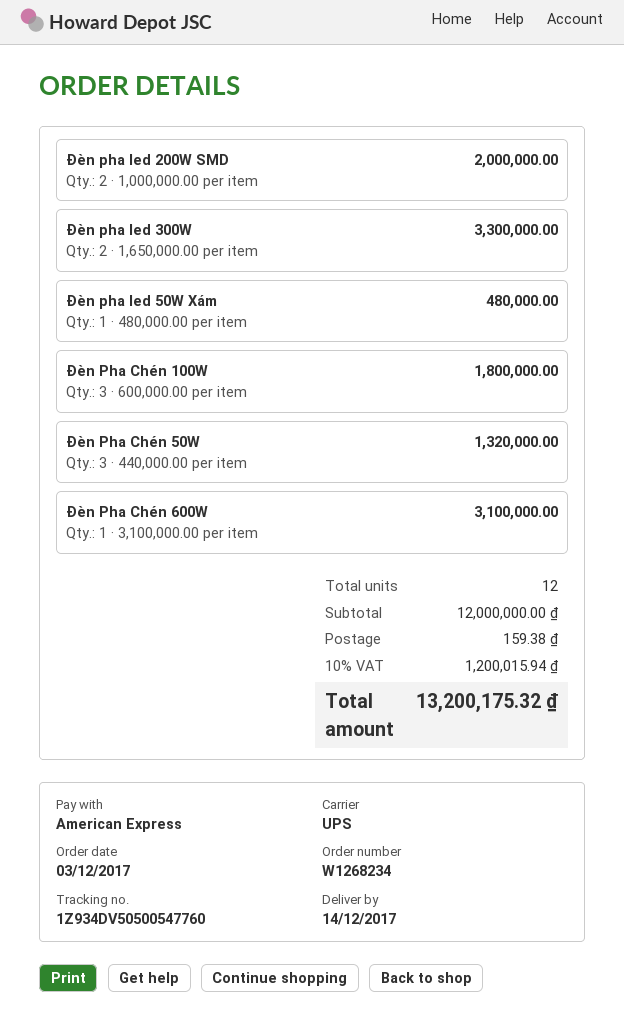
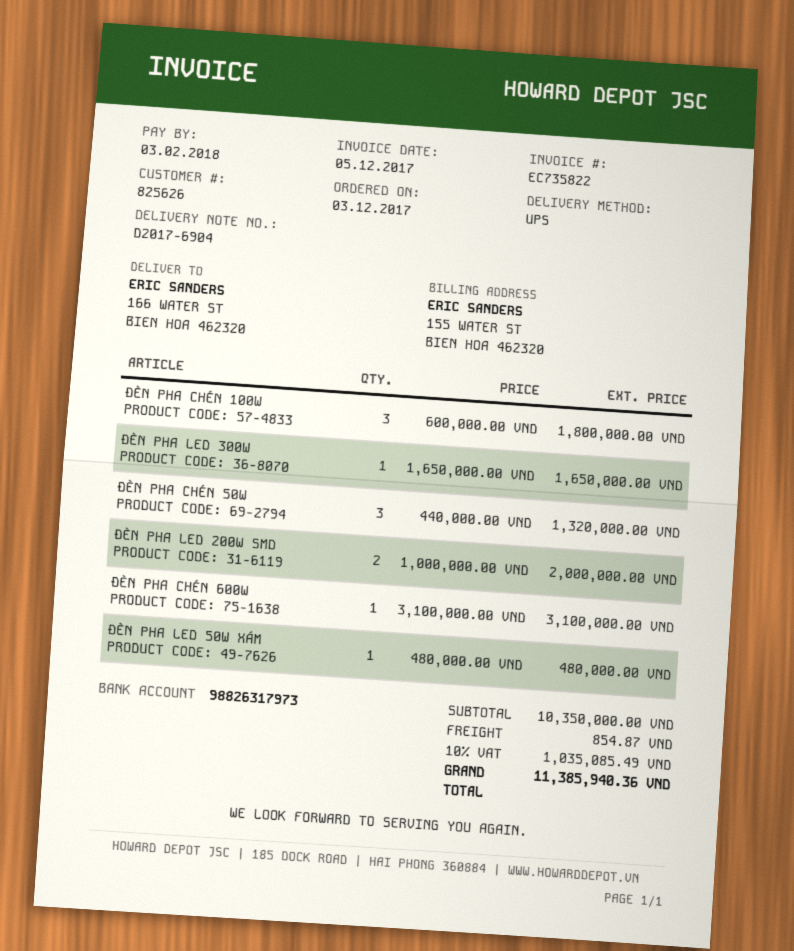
Đèn pha led 300W: 2 x 1650000.00 = 3300000.00 -> 1 x 1650000.00 = 1650000.00
subtotal: 12000000.00 -> 10350000.00
shipping: 159.38 -> 854.87
tax: 10% = 1200015.94 -> 10% = 1035085.49
total: 13200175.32 -> 11385940.36

